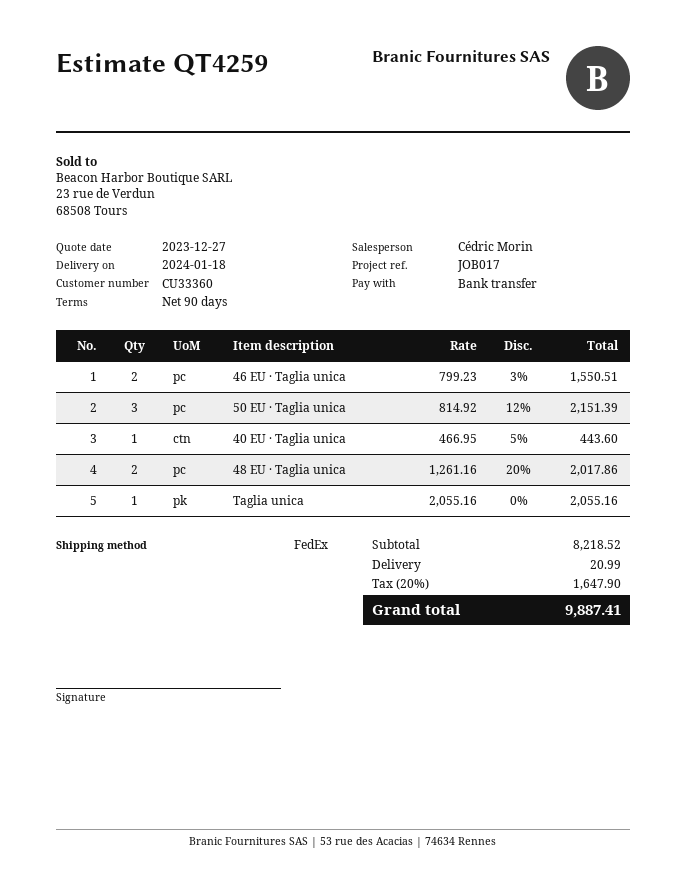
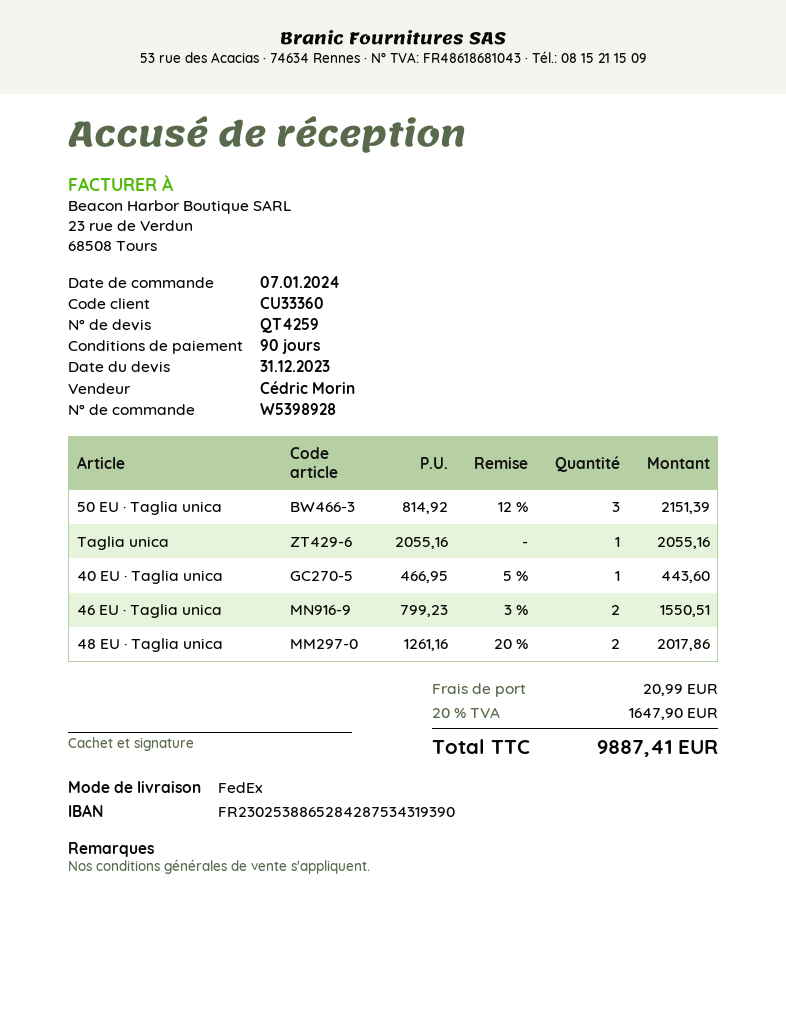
quote date: 2023-12-27 -> 2023-12-31

